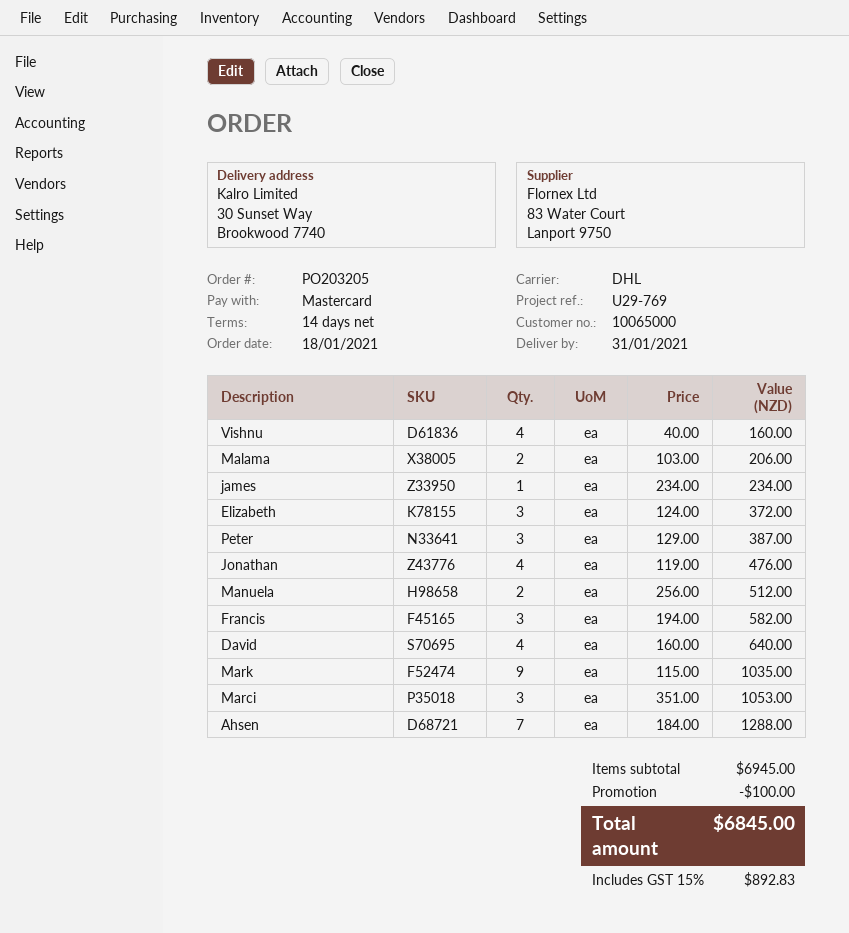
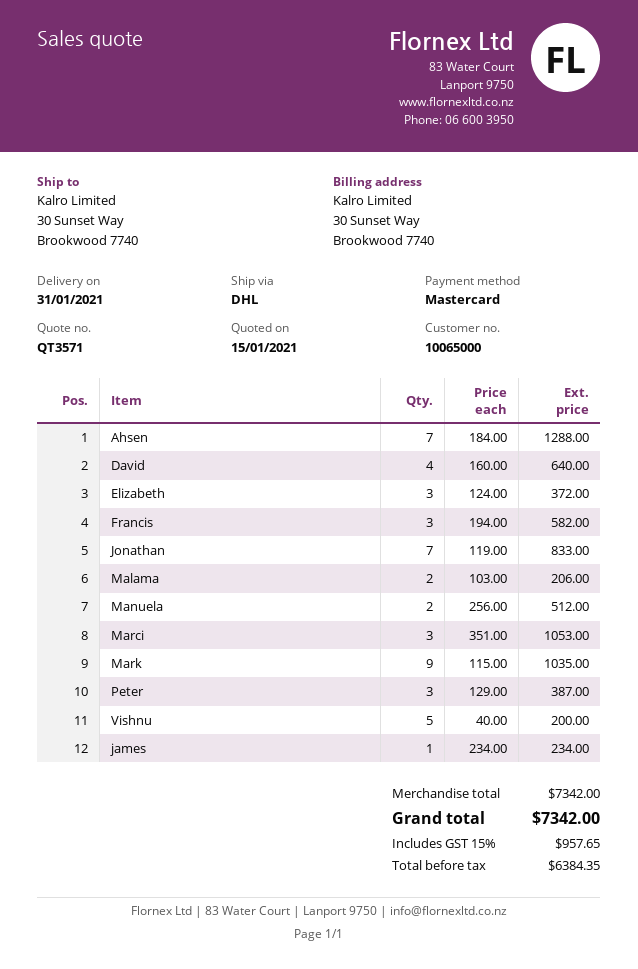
Vishnu: 4 x 40.00 = 160.00 -> 5 x 40.00 = 200.00
Jonathan: 4 x 119.00 = 476.00 -> 7 x 119.00 = 833.00
subtotal: 6945.00 -> 7342.00
discount: 100.00 -> none
tax: 15% = 892.83 -> 15% = 957.65
total: 6845.00 -> 7342.00

